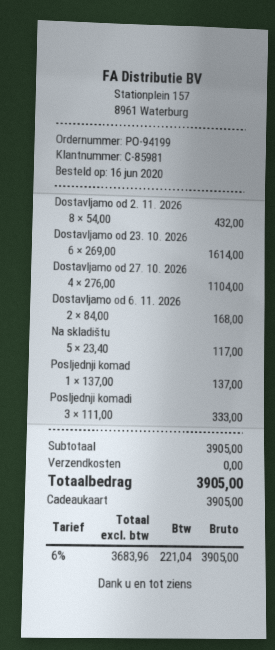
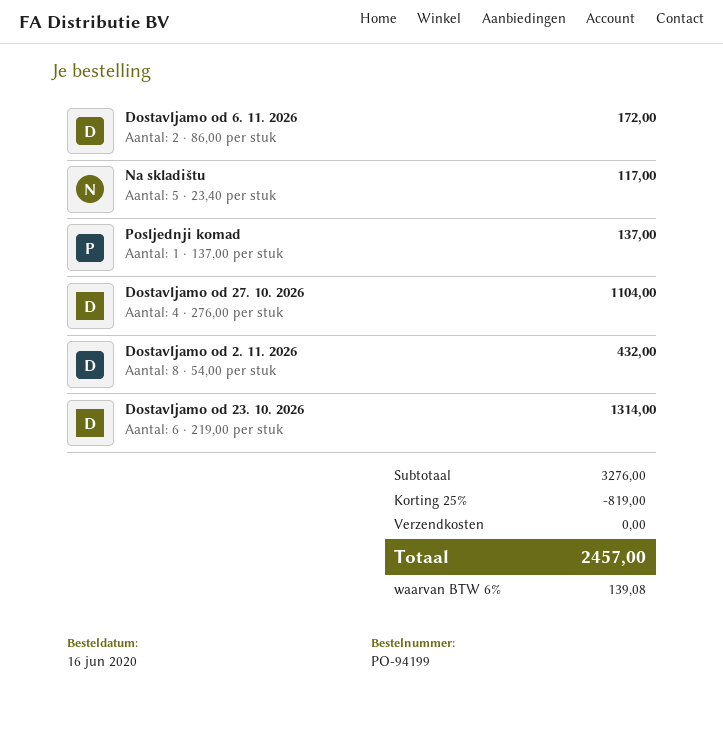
Dostavljamo od 23. 10. 2026: 6 x 269.00 = 1614.00 -> 6 x 219.00 = 1314.00
Dostavljamo od 6. 11. 2026: 2 x 84.00 = 168.00 -> 2 x 86.00 = 172.00
Posljednji komadi: 3 x 111.00 = 333.00 -> none
subtotal: 3905.00 -> 3276.00
discount: none -> 25% = 819.00
tax: 6% = 221.04 -> 6% = 139.08
total: 3905.00 -> 2457.00

